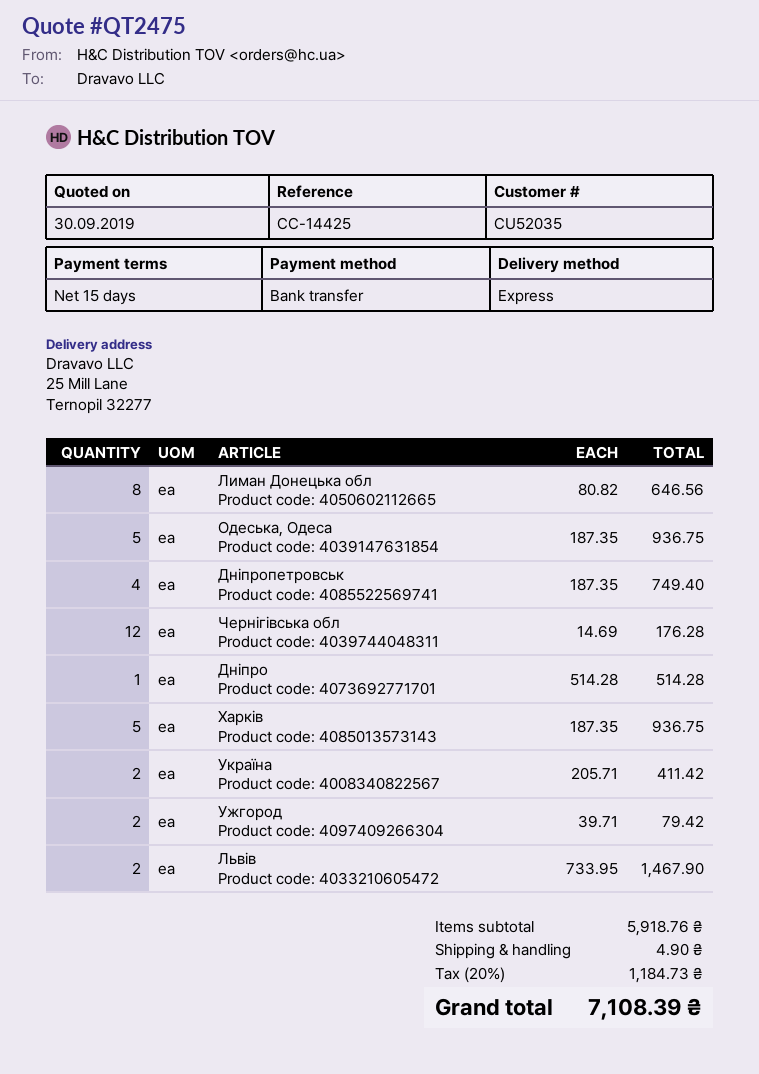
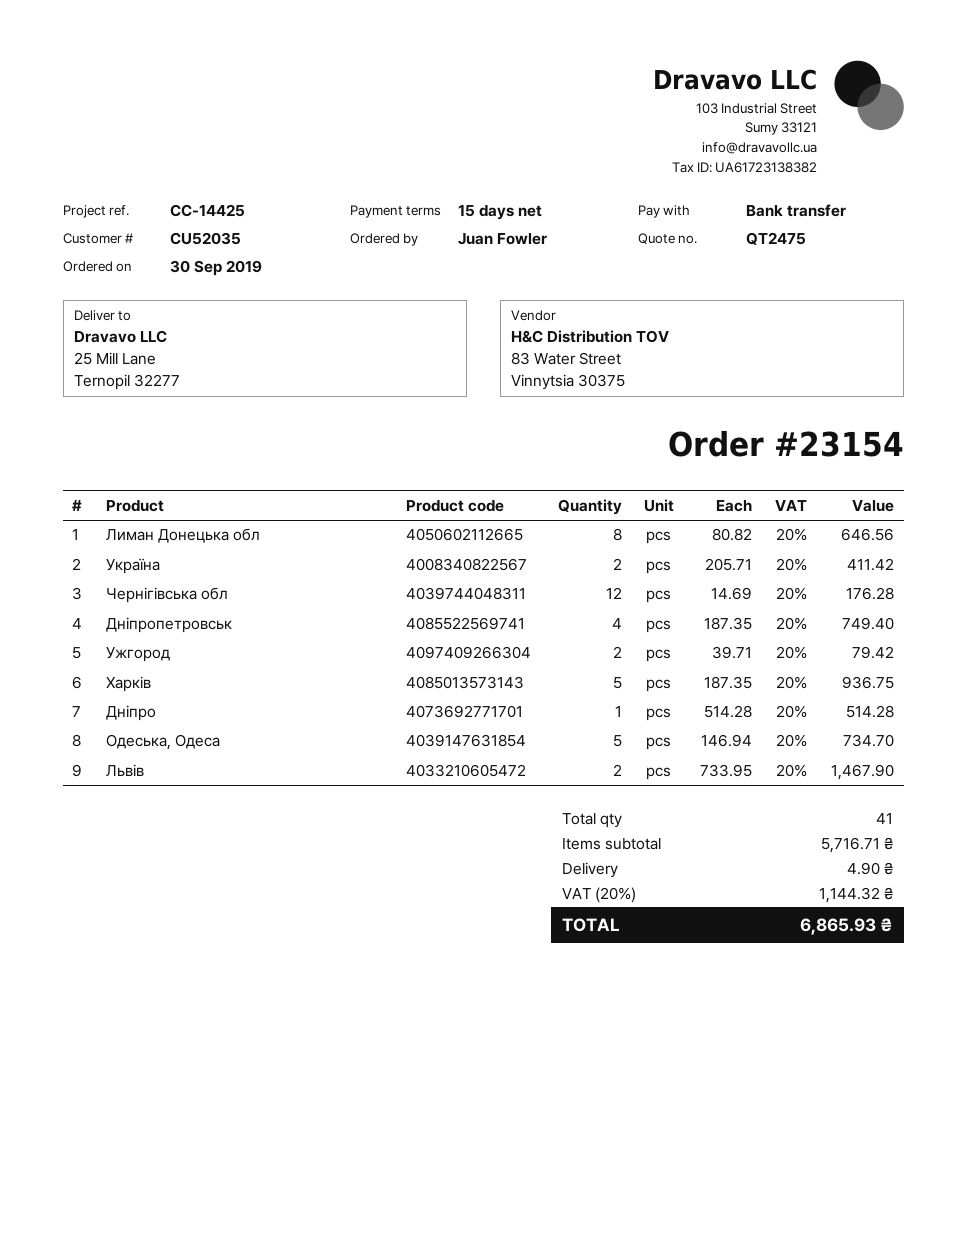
Одеська, Одеса: 5 x 187.35 = 936.75 -> 5 x 146.94 = 734.70
subtotal: 5918.76 -> 5716.71
tax: 20% = 1184.73 -> 20% = 1144.32
total: 7108.39 -> 6865.93

